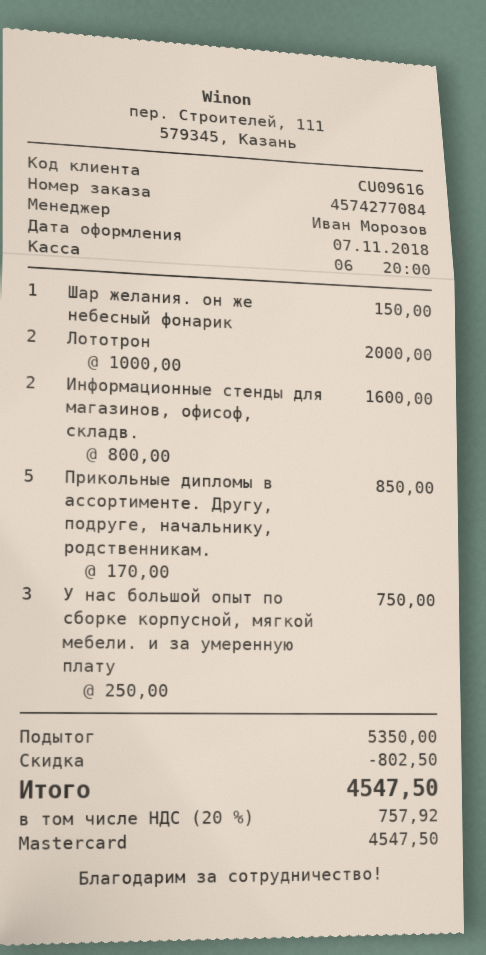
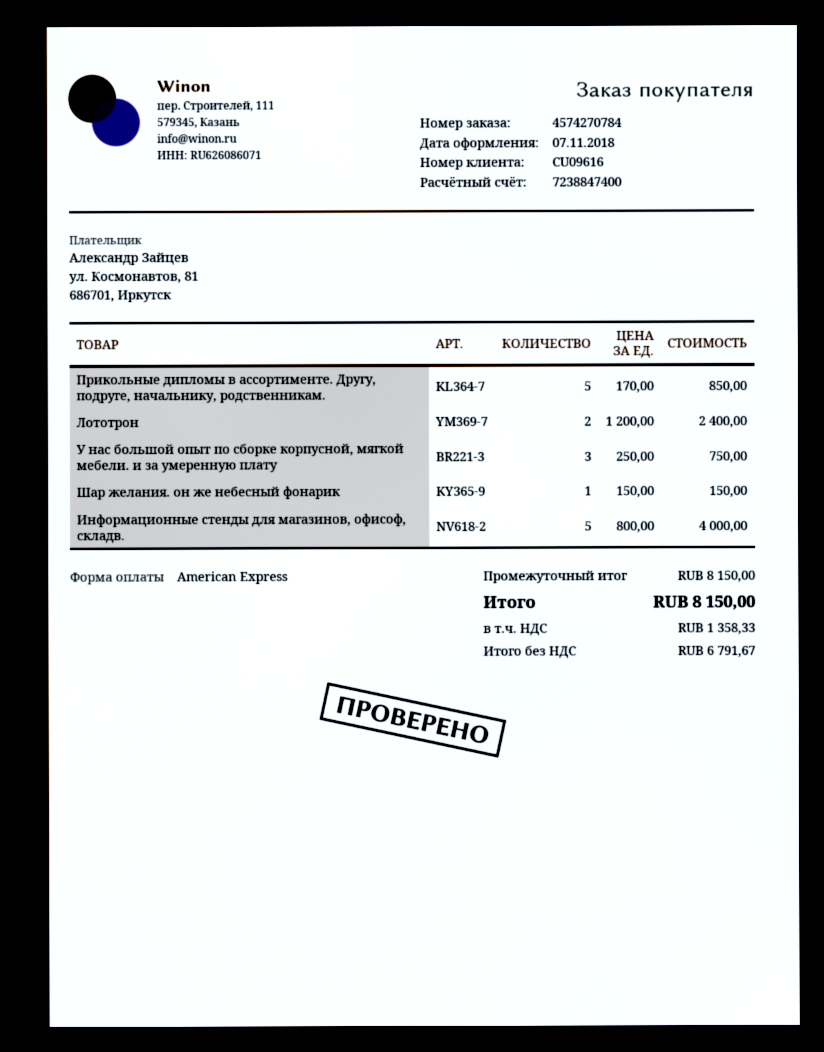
order number: 4574277084 -> 4574270784
payment method: Mastercard -> American Express
Лототрон: 2 x 1000.00 = 2000.00 -> 2 x 1200.00 = 2400.00
Информационные стенды для магазинов, офисоф, складв.: 2 x 800.00 = 1600.00 -> 5 x 800.00 = 4000.00
subtotal: 5350.00 -> 8150.00
discount: 802.50 -> none
tax: 757.92 -> 1358.33
total: 4547.50 -> 8150.00

